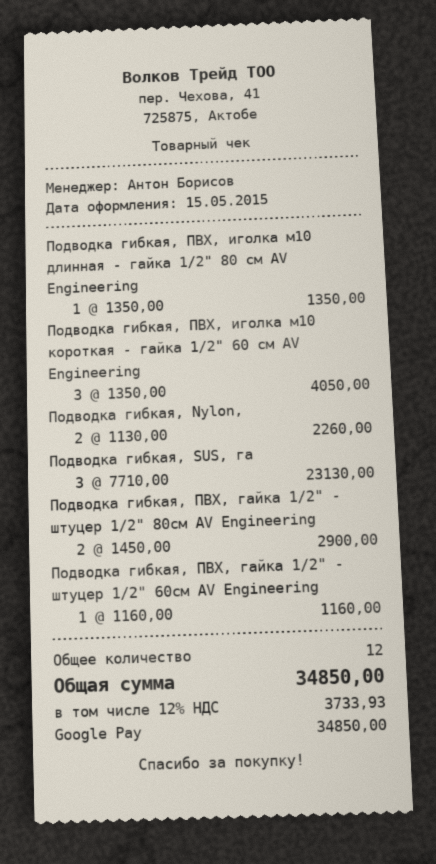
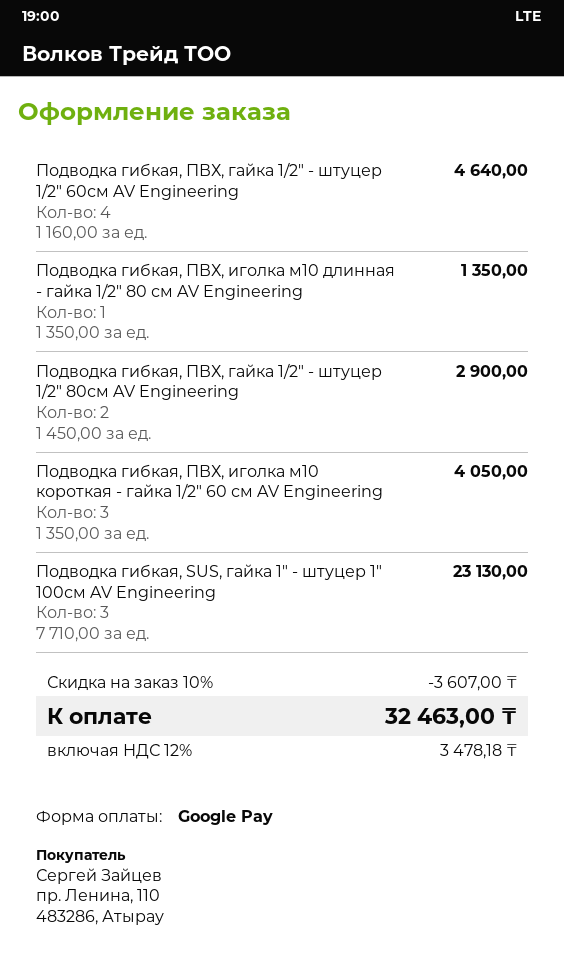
Подводка гибкая, Nylon,: 2 x 1130.00 = 2260.00 -> none
Подводка гибкая, ПВХ, гайка 1/2" - штуцер 1/2" 60см AV Engineering: 1 x 1160.00 = 1160.00 -> 4 x 1160.00 = 4640.00
discount: none -> 10% = 3607.00
tax: 12% = 3733.93 -> 12% = 3478.18
total: 34850.00 -> 32463.00

